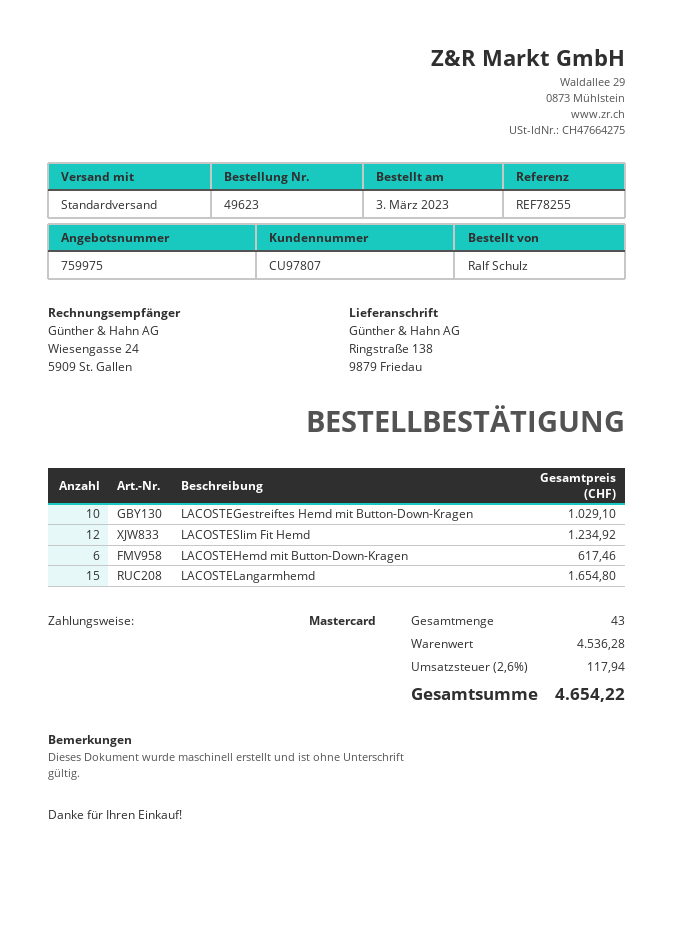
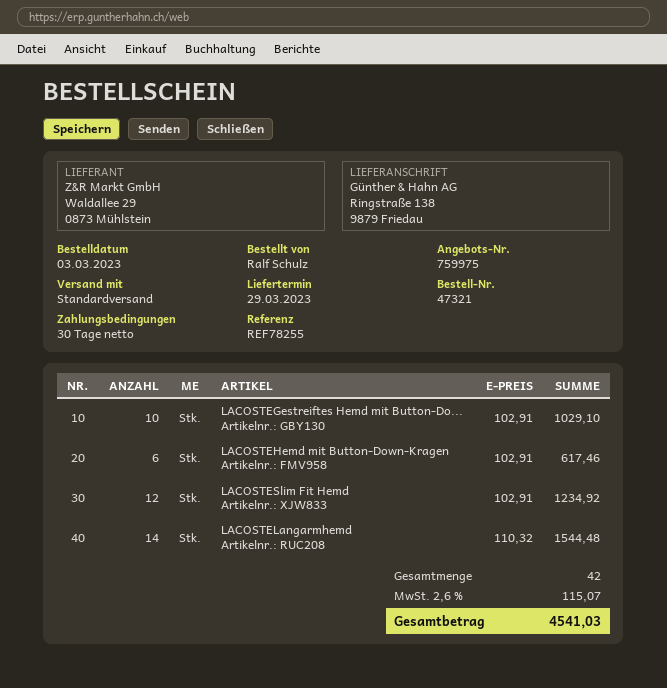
order number: 49623 -> 47321
LACOSTELangarmhemd: 15 for 1654.80 -> 14 for 1544.48
total quantity: 43 -> 42
tax: 2.6% = 117.94 -> 2.6% = 115.07
total: 4654.22 -> 4541.03

